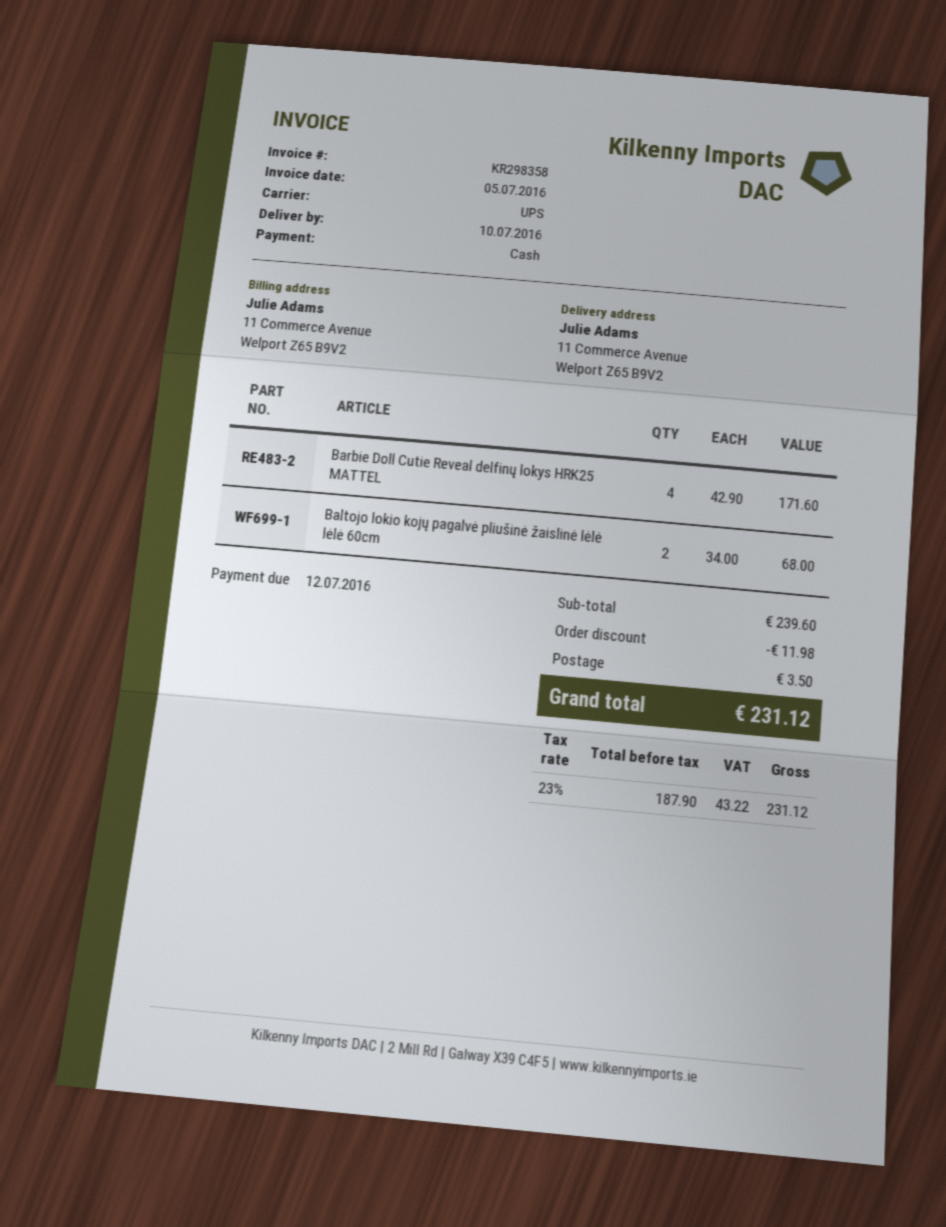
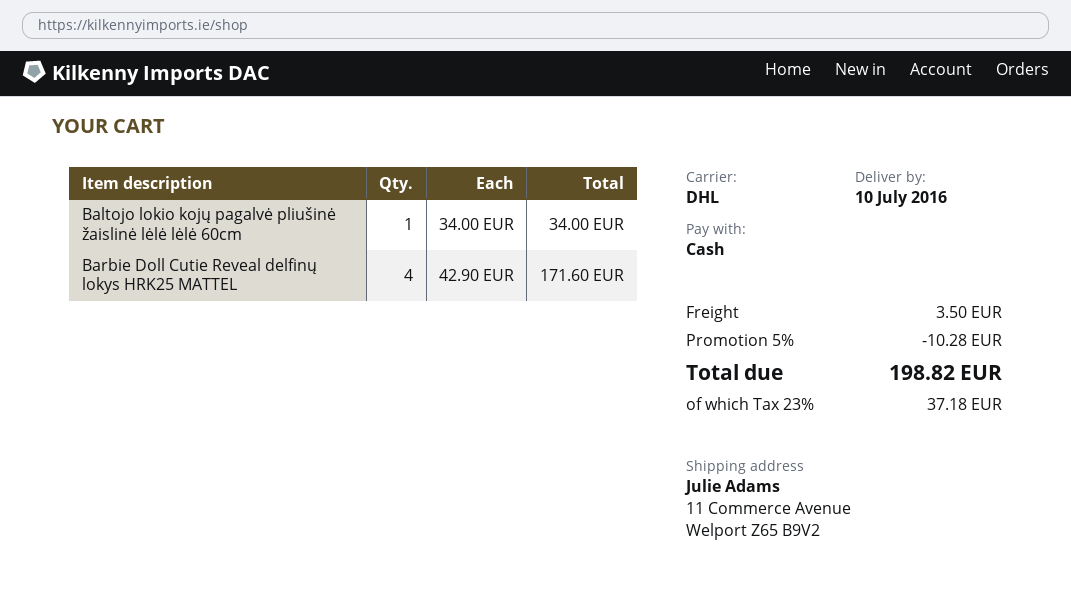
shipping method: UPS -> DHL
Baltojo lokio kojų pagalvė pliušinė žaislinė lėlė lėlė 60cm: 2 x 34.00 = 68.00 -> 1 x 34.00 = 34.00
discount: 11.98 -> 10.28
tax: 23% = 43.22 -> 23% = 37.18
total: 231.12 -> 198.82

